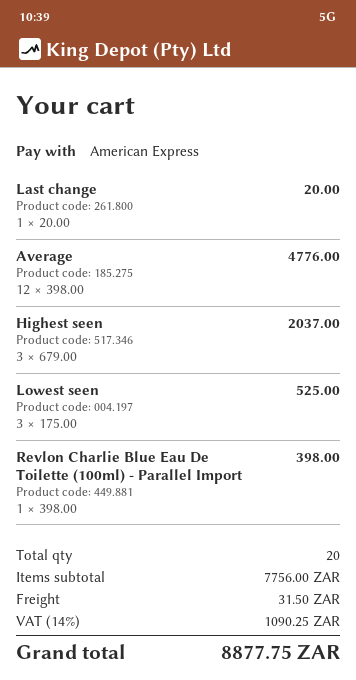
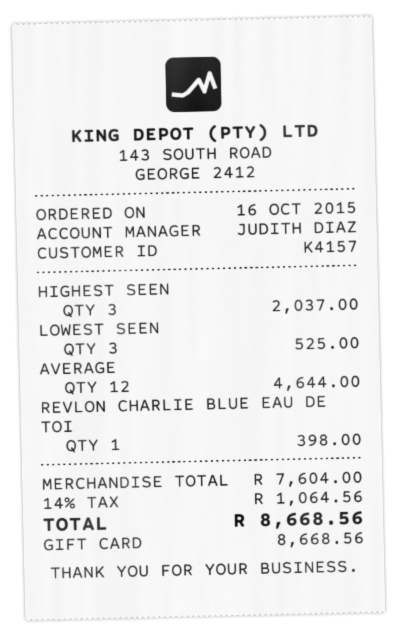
payment method: American Express -> gift card
Last change: 1 for 20.00 -> none
Average: 12 for 4776.00 -> 12 for 4644.00
subtotal: 7756.00 -> 7604.00
shipping: 31.50 -> none
tax: 14% = 1090.25 -> 14% = 1064.56
total: 8877.75 -> 8668.56

